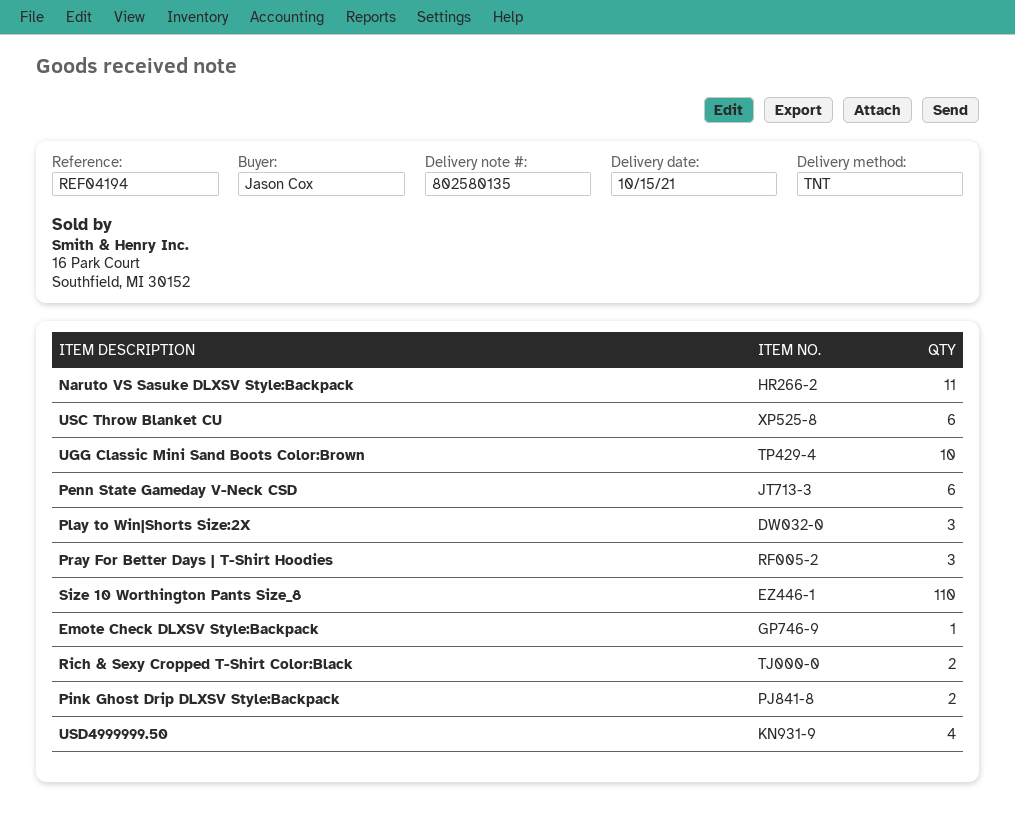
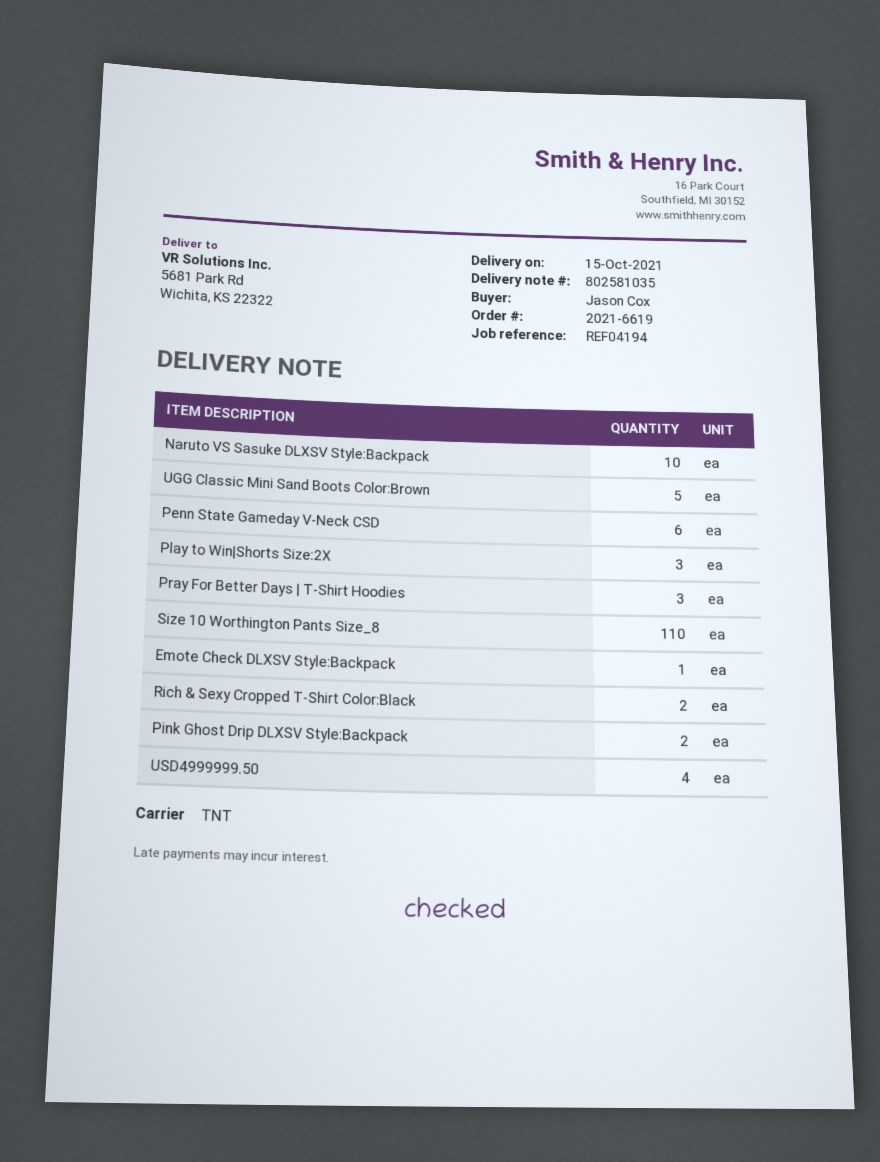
delivery note number: 802580135 -> 802581035
Naruto VS Sasuke DLXSV Style:Backpack: 11 -> 10
USC Throw Blanket CU: 6 -> none
UGG Classic Mini Sand Boots Color:Brown: 10 -> 5

